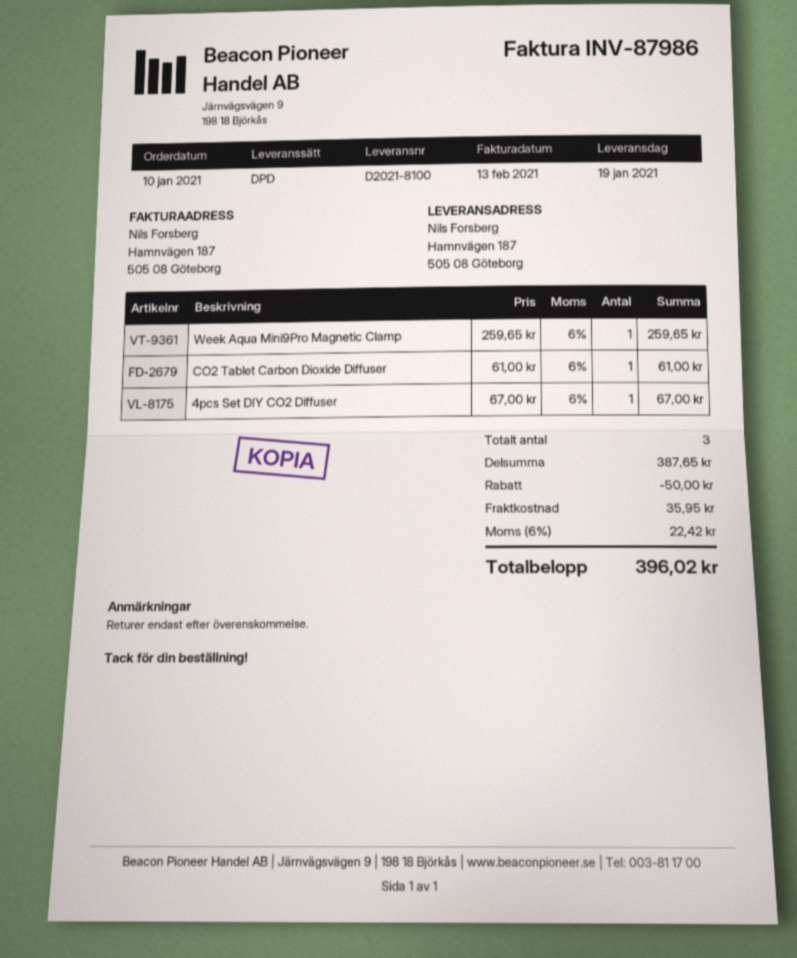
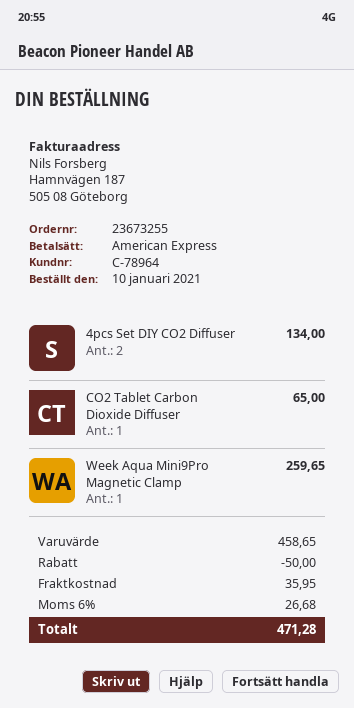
CO2 Tablet Carbon Dioxide Diffuser: 1 for 61.00 -> 1 for 65.00
4pcs Set DIY CO2 Diffuser: 1 for 67.00 -> 2 for 134.00
subtotal: 387.65 -> 458.65
tax: 6% = 22.42 -> 6% = 26.68
total: 396.02 -> 471.28

